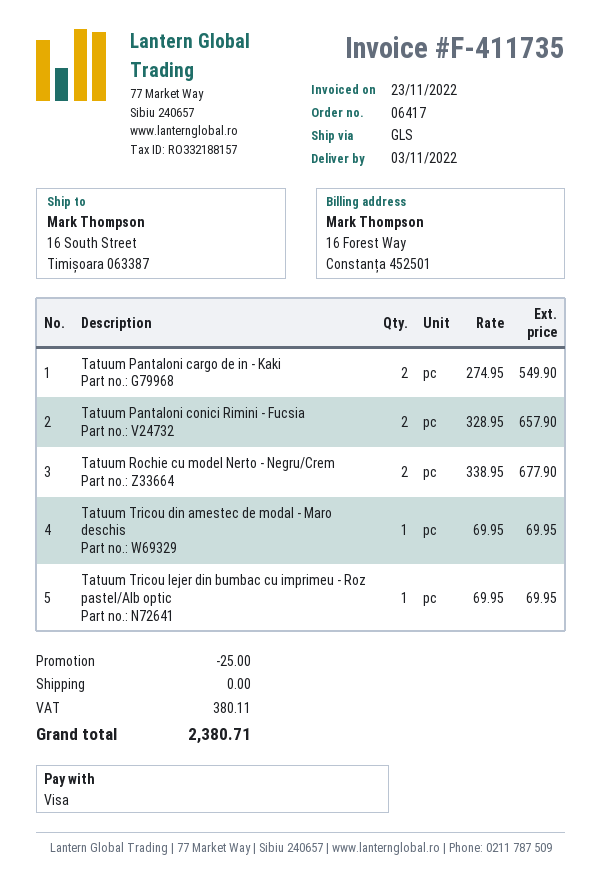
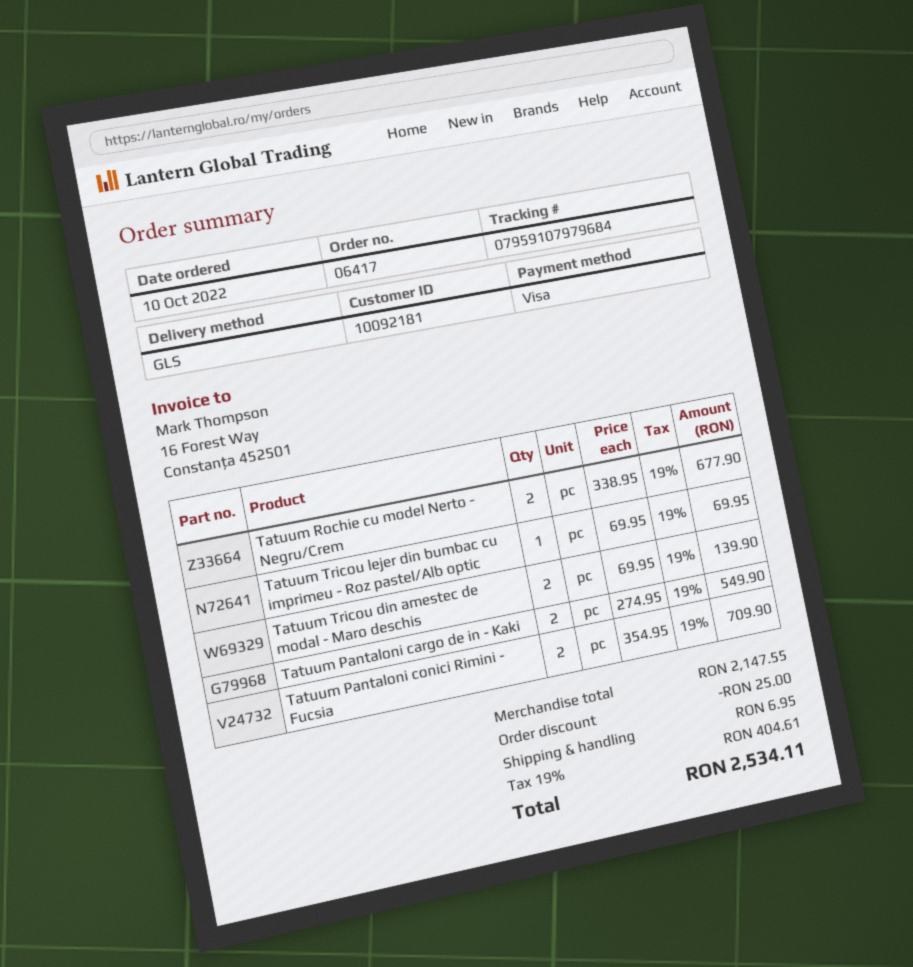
Tatuum Pantaloni conici Rimini - Fucsia: 2 x 328.95 = 657.90 -> 2 x 354.95 = 709.90
Tatuum Tricou din amestec de modal - Maro deschis: 1 x 69.95 = 69.95 -> 2 x 69.95 = 139.90
shipping: 0.00 -> 6.95
tax: 380.11 -> 404.61
total: 2380.71 -> 2534.11

